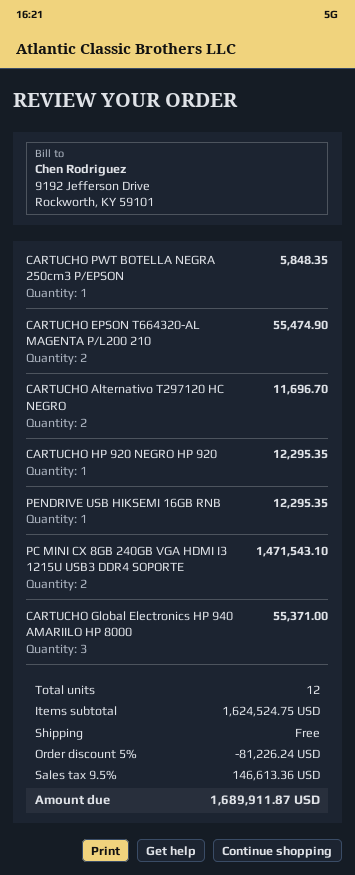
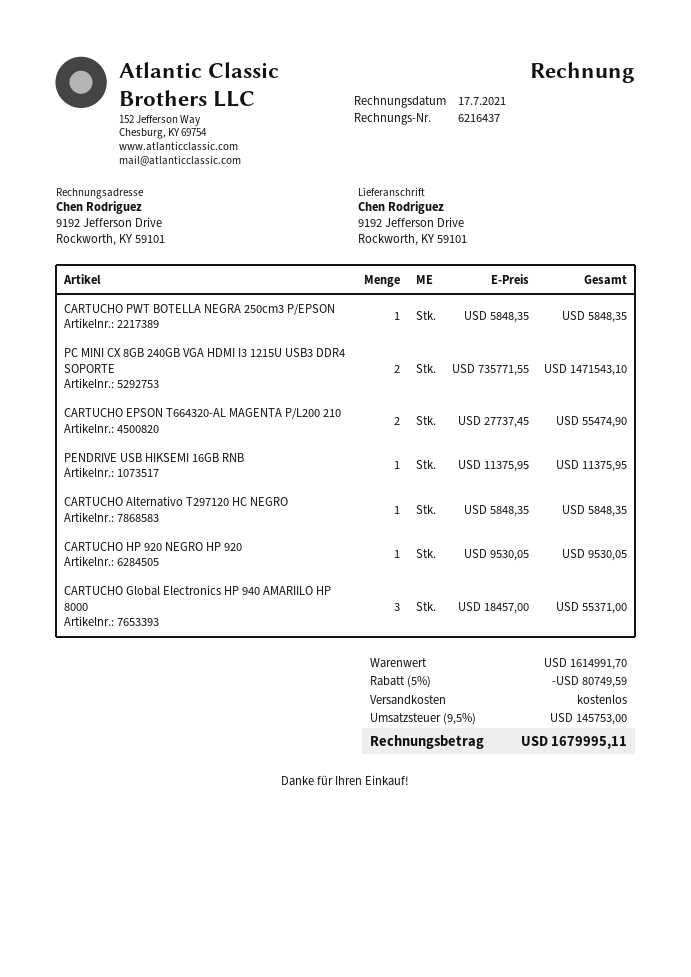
CARTUCHO Alternativo T297120 HC NEGRO: 2 for 11696.70 -> 1 for 5848.35
CARTUCHO HP 920 NEGRO HP 920: 1 for 12295.35 -> 1 for 9530.05
PENDRIVE USB HIKSEMI 16GB RNB: 1 for 12295.35 -> 1 for 11375.95
subtotal: 1624524.75 -> 1614991.70
discount: 5% = 81226.24 -> 5% = 80749.59
tax: 9.5% = 146613.36 -> 9.5% = 145753.00
total: 1689911.87 -> 1679995.11

